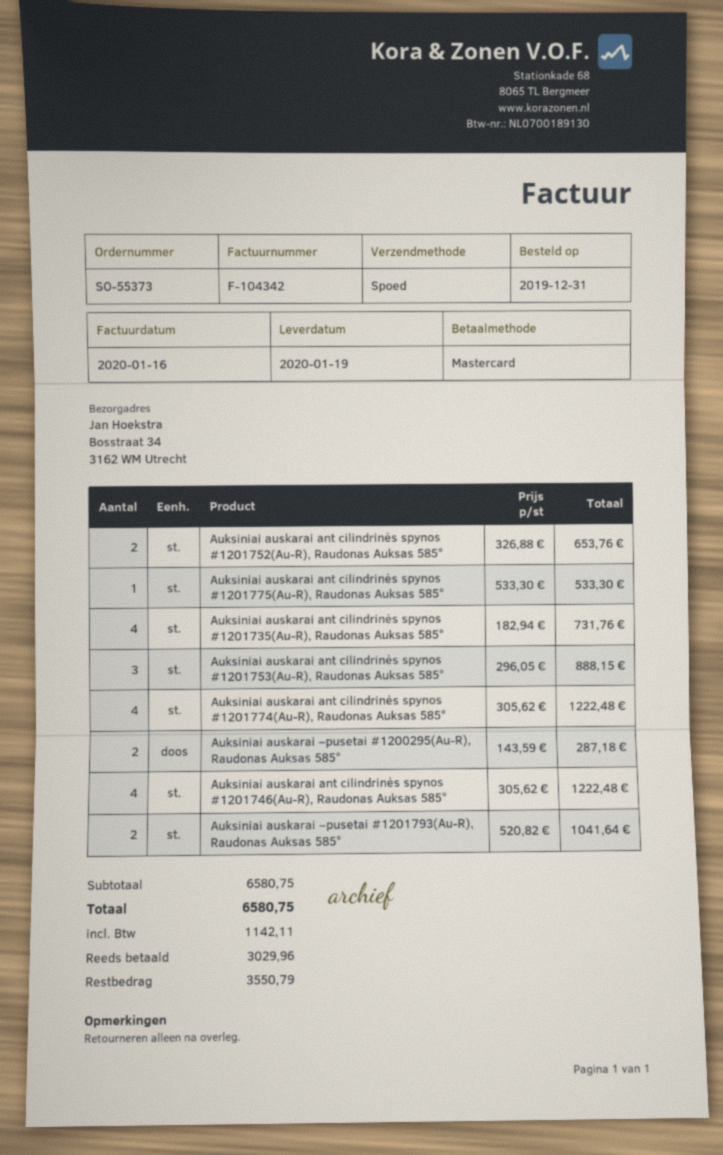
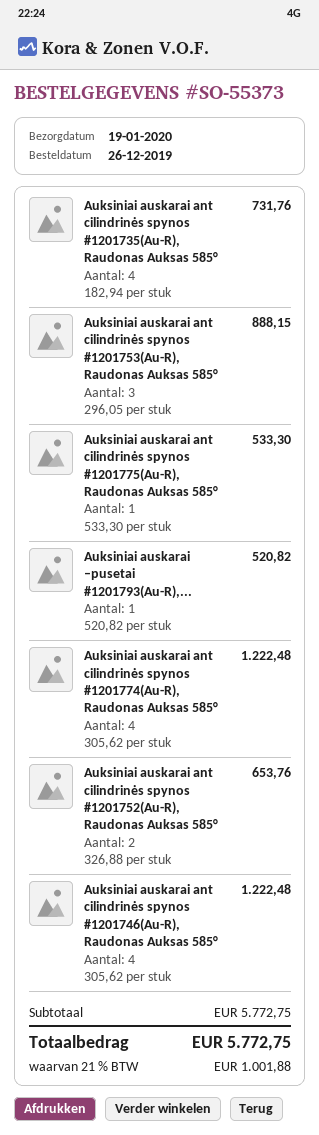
order date: 2019-12-31 -> 2019-12-26
Auksiniai auskarai –pusetai #1200295(Au-R), Raudonas Auksas 585°: 2 x 143.59 = 287.18 -> none
Auksiniai auskarai –pusetai #1201793(Au-R), Raudonas Auksas 585°: 2 x 520.82 = 1041.64 -> 1 x 520.82 = 520.82
subtotal: 6580.75 -> 5772.75
tax: 1142.11 -> 1001.88
total: 6580.75 -> 5772.75

